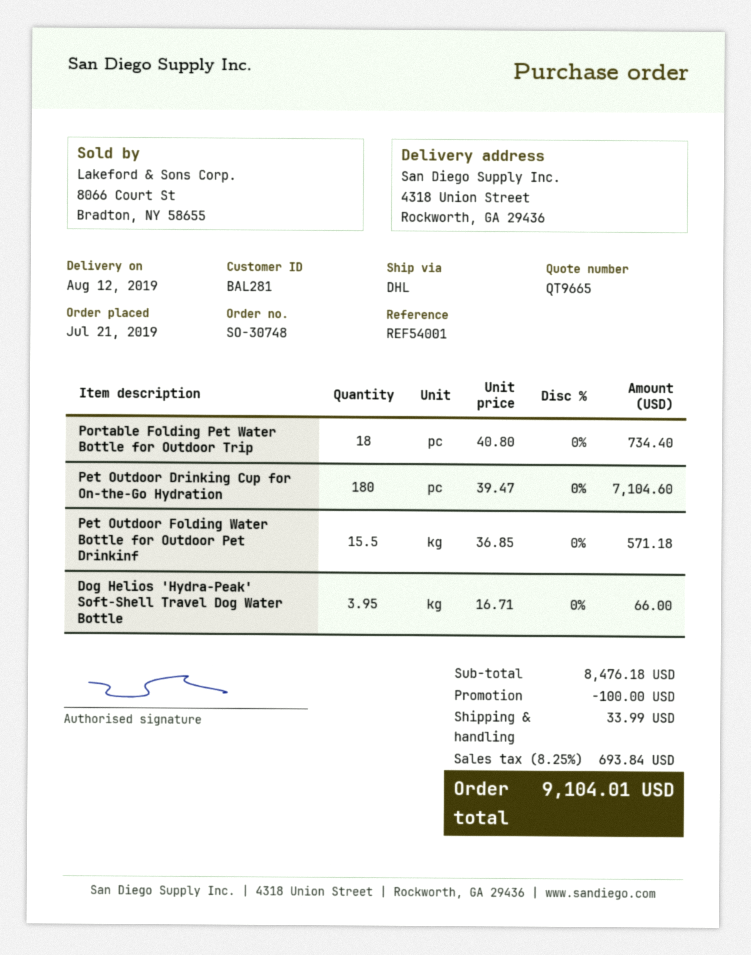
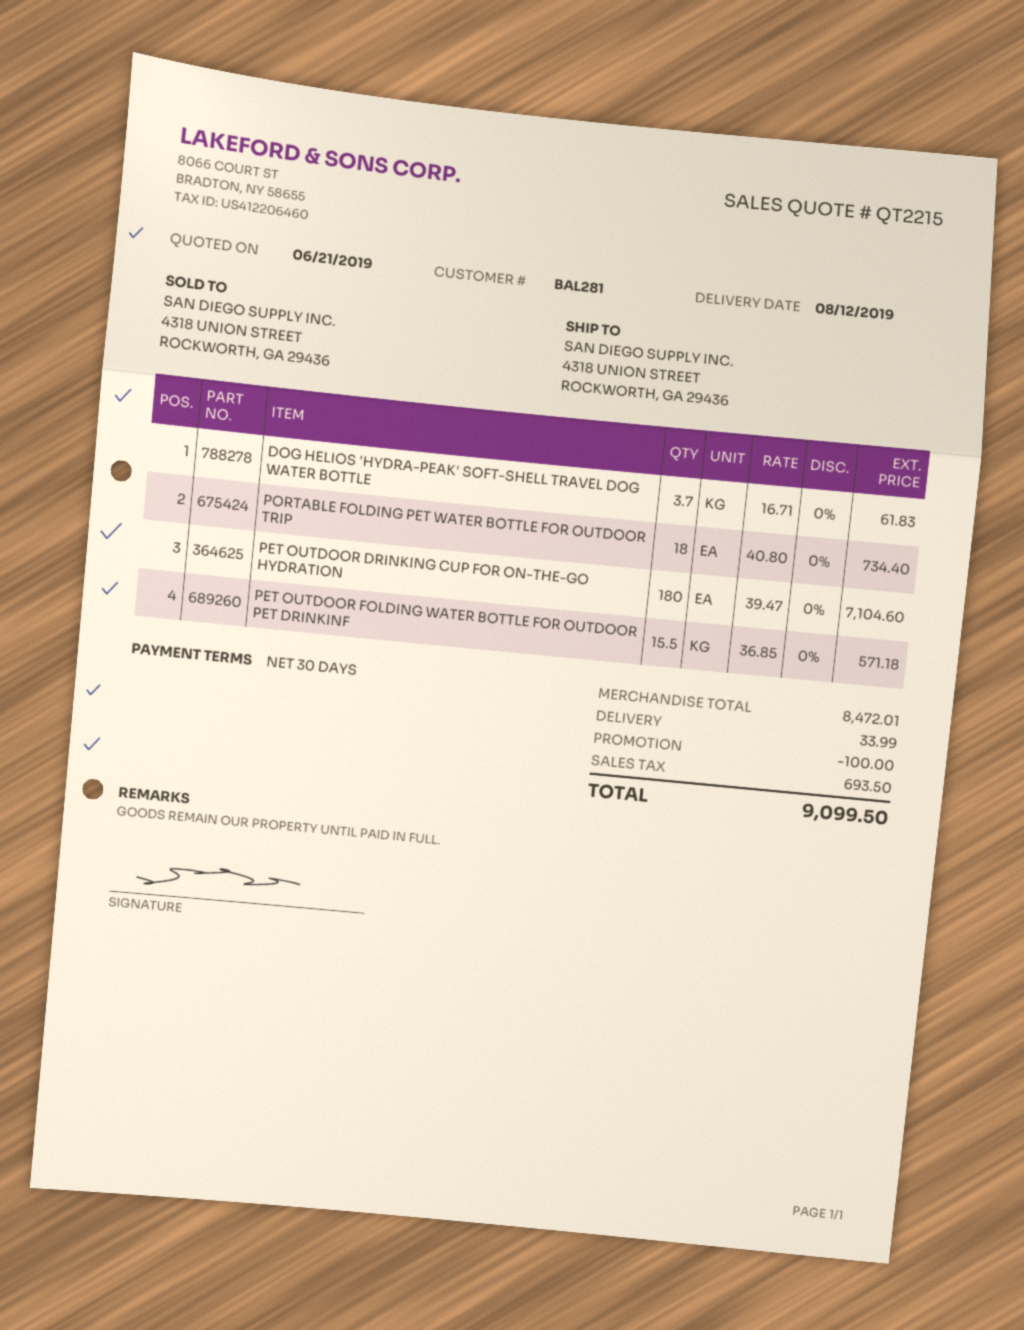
quote number: QT9665 -> QT2215
Dog Helios 'Hydra-Peak' Soft-Shell Travel Dog Water Bottle: 3.95 x 16.71 = 66.00 -> 3.7 x 16.71 = 61.83
subtotal: 8476.18 -> 8472.01
tax: 693.84 -> 693.50
total: 9104.01 -> 9099.50

